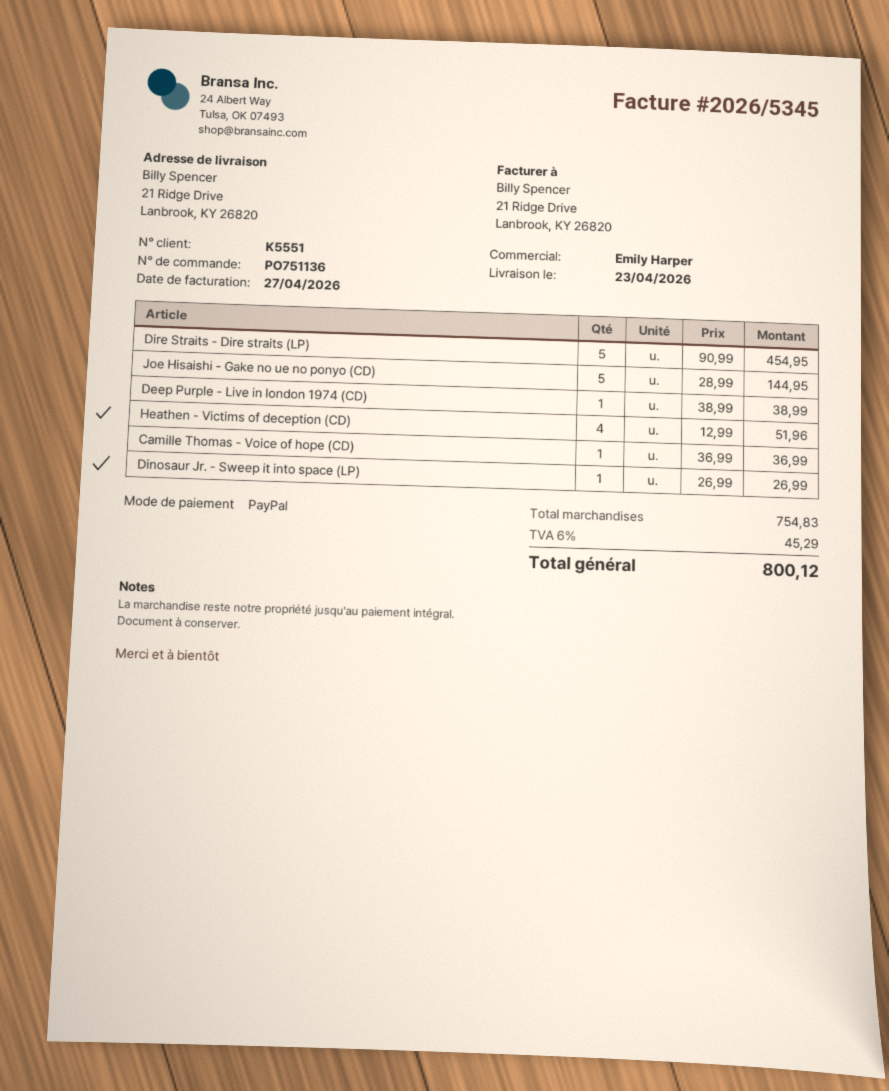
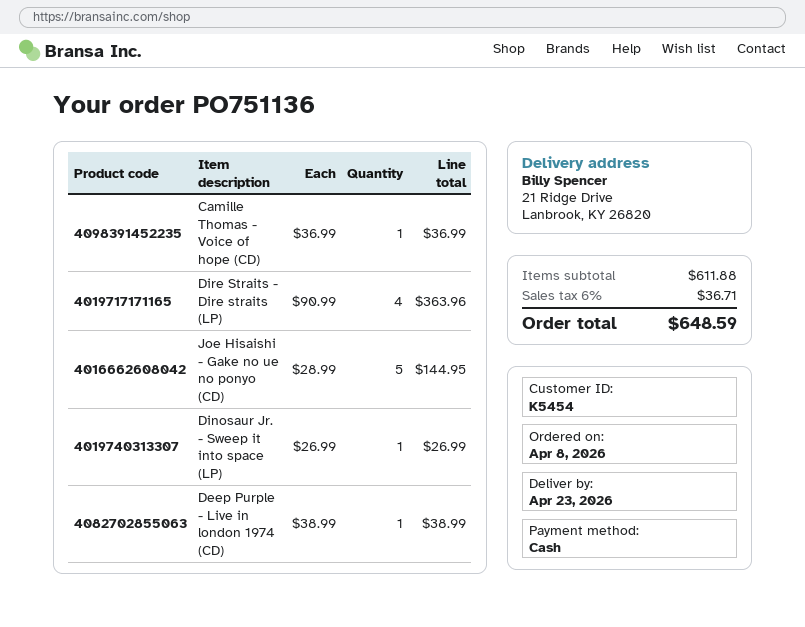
customer number: K5551 -> K5454
payment method: PayPal -> cash
Dire Straits - Dire straits (LP): 5 x 90.99 = 454.95 -> 4 x 90.99 = 363.96
Heathen - Victims of deception (CD): 4 x 12.99 = 51.96 -> none
subtotal: 754.83 -> 611.88
tax: 6% = 45.29 -> 6% = 36.71
total: 800.12 -> 648.59

